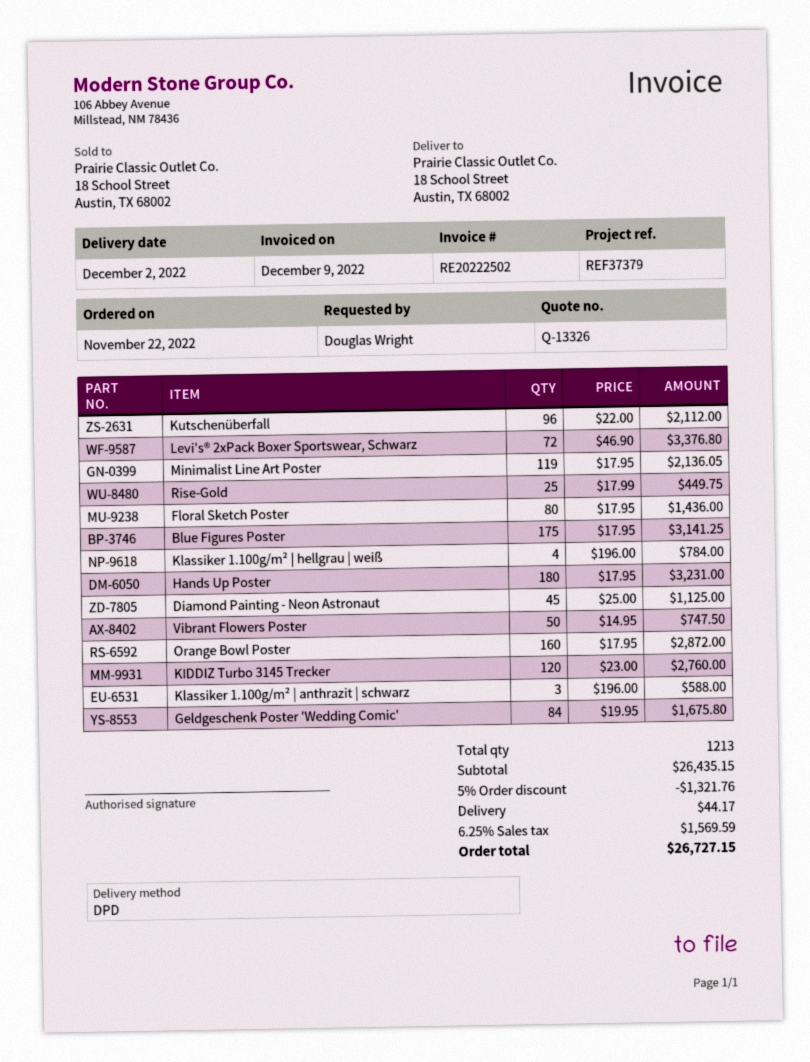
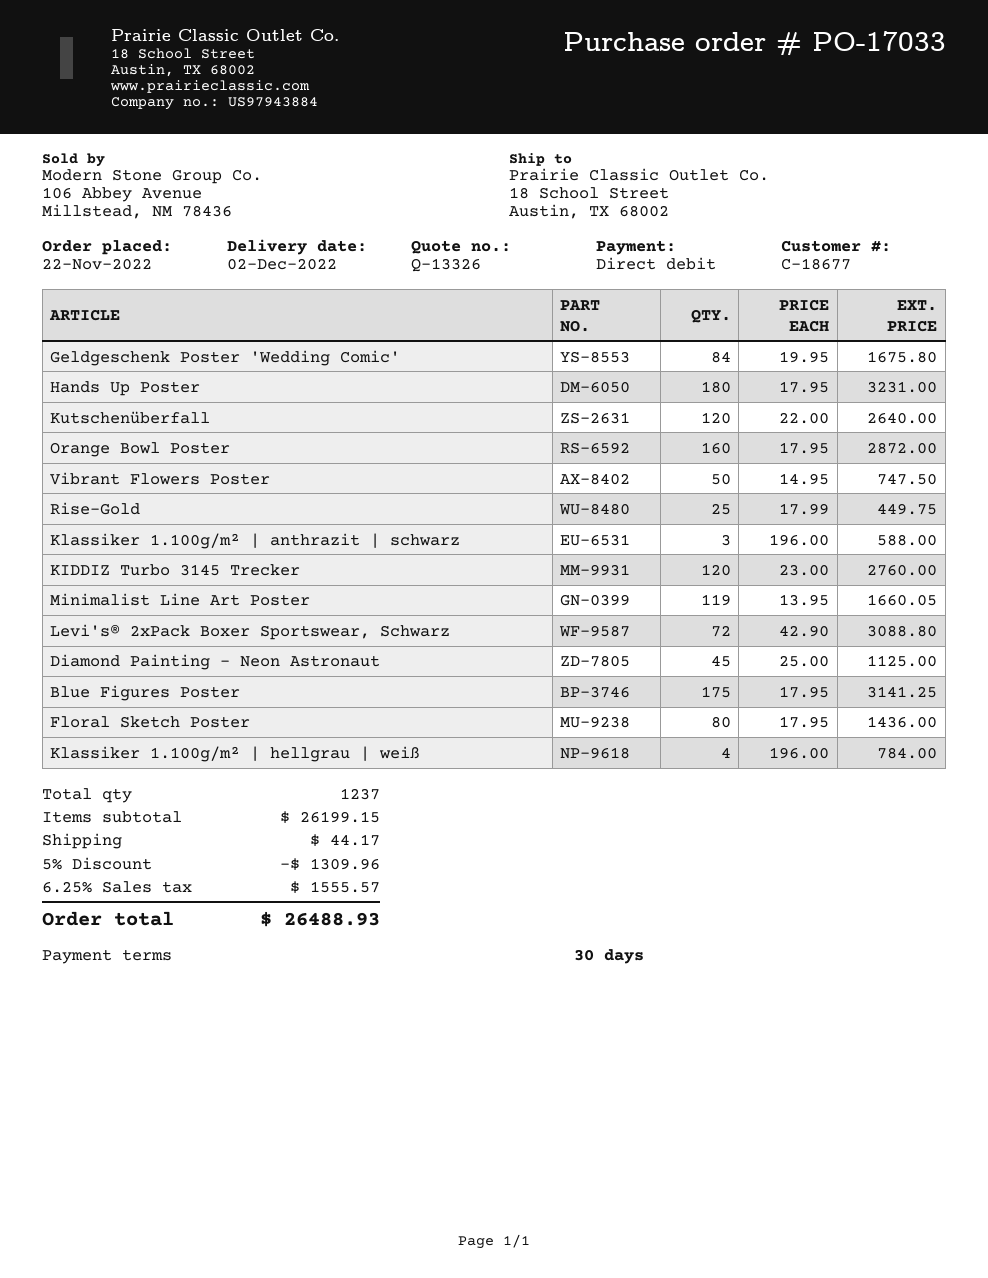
Kutschenüberfall: 96 x 22.00 = 2112.00 -> 120 x 22.00 = 2640.00
Levi's® 2xPack Boxer Sportswear, Schwarz: 72 x 46.90 = 3376.80 -> 72 x 42.90 = 3088.80
Minimalist Line Art Poster: 119 x 17.95 = 2136.05 -> 119 x 13.95 = 1660.05
total quantity: 1213 -> 1237
subtotal: 26435.15 -> 26199.15
discount: 5% = 1321.76 -> 5% = 1309.96
tax: 6.25% = 1569.59 -> 6.25% = 1555.57
total: 26727.15 -> 26488.93

